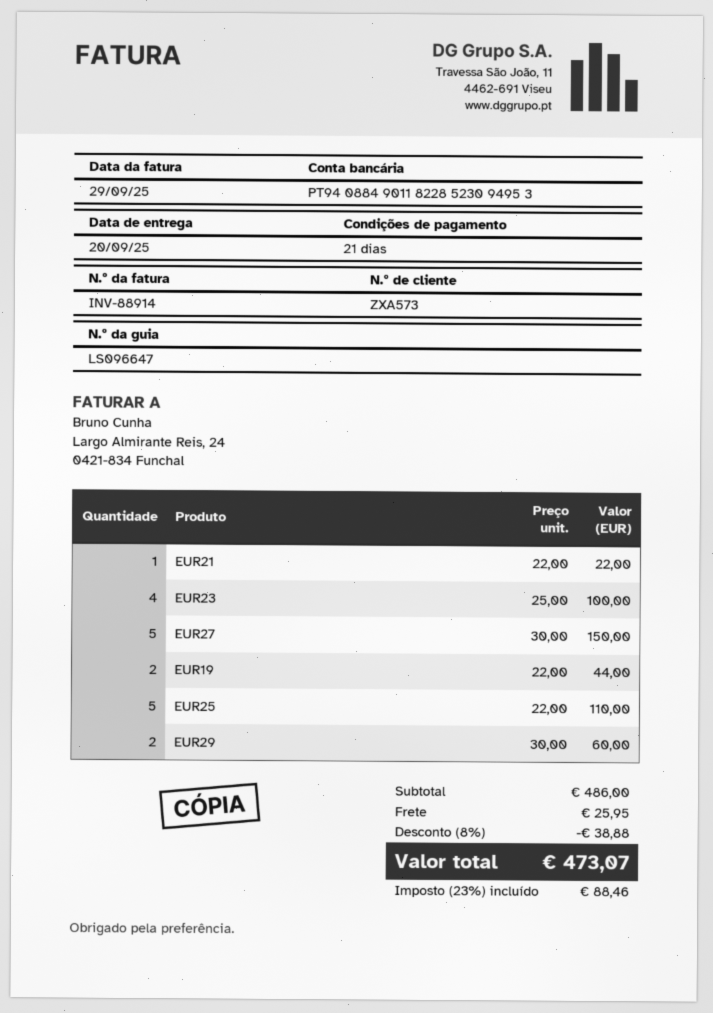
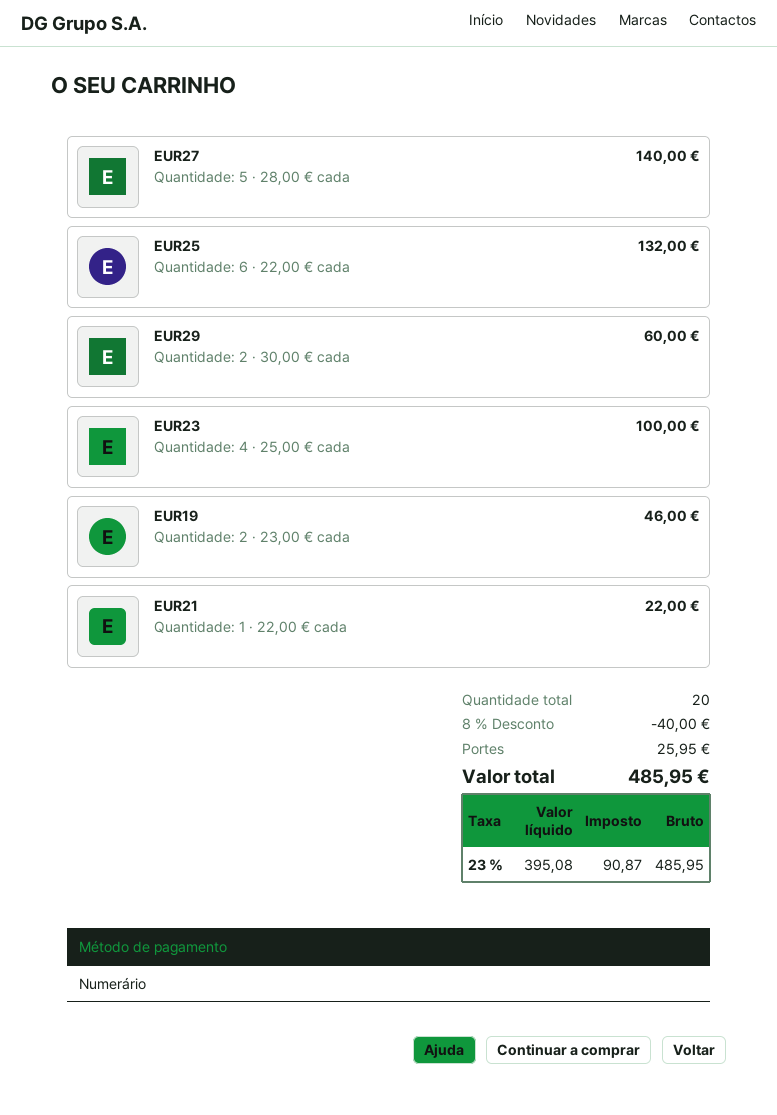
EUR27: 5 x 30.00 = 150.00 -> 5 x 28.00 = 140.00
EUR19: 2 x 22.00 = 44.00 -> 2 x 23.00 = 46.00
EUR25: 5 x 22.00 = 110.00 -> 6 x 22.00 = 132.00
discount: 8% = 38.88 -> 8% = 40.00
tax: 23% = 88.46 -> 23% = 90.87
total: 473.07 -> 485.95

